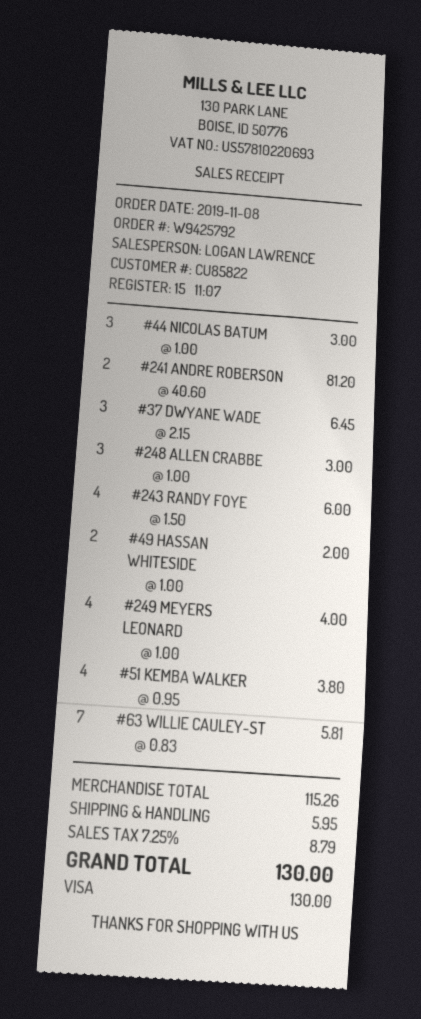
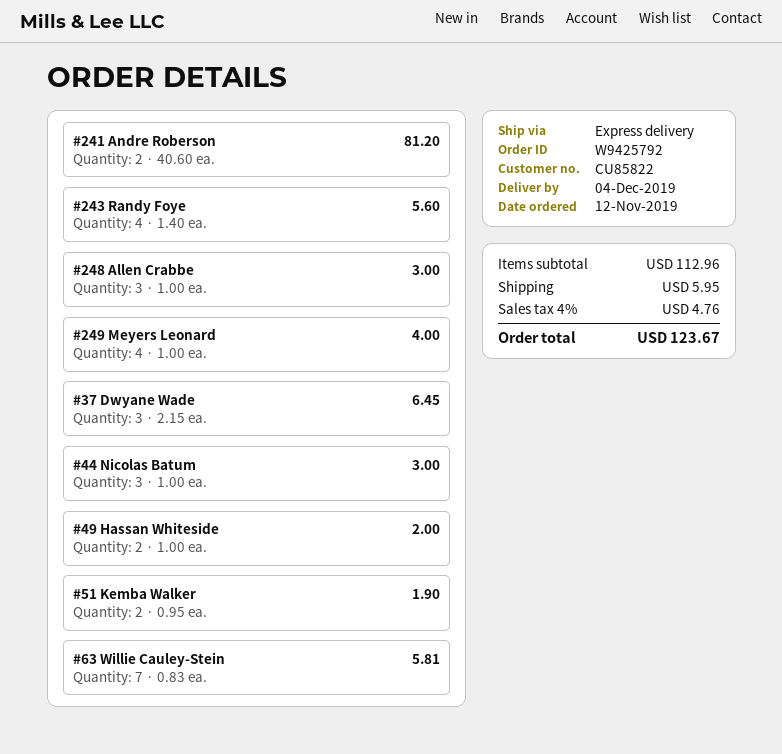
order date: 2019-11-08 -> 2019-11-12
#243 RANDY FOYE: 4 x 1.50 = 6.00 -> 4 x 1.40 = 5.60
#51 KEMBA WALKER: 4 x 0.95 = 3.80 -> 2 x 0.95 = 1.90
subtotal: 115.26 -> 112.96
tax: 7.25% = 8.79 -> 4% = 4.76
total: 130.00 -> 123.67

